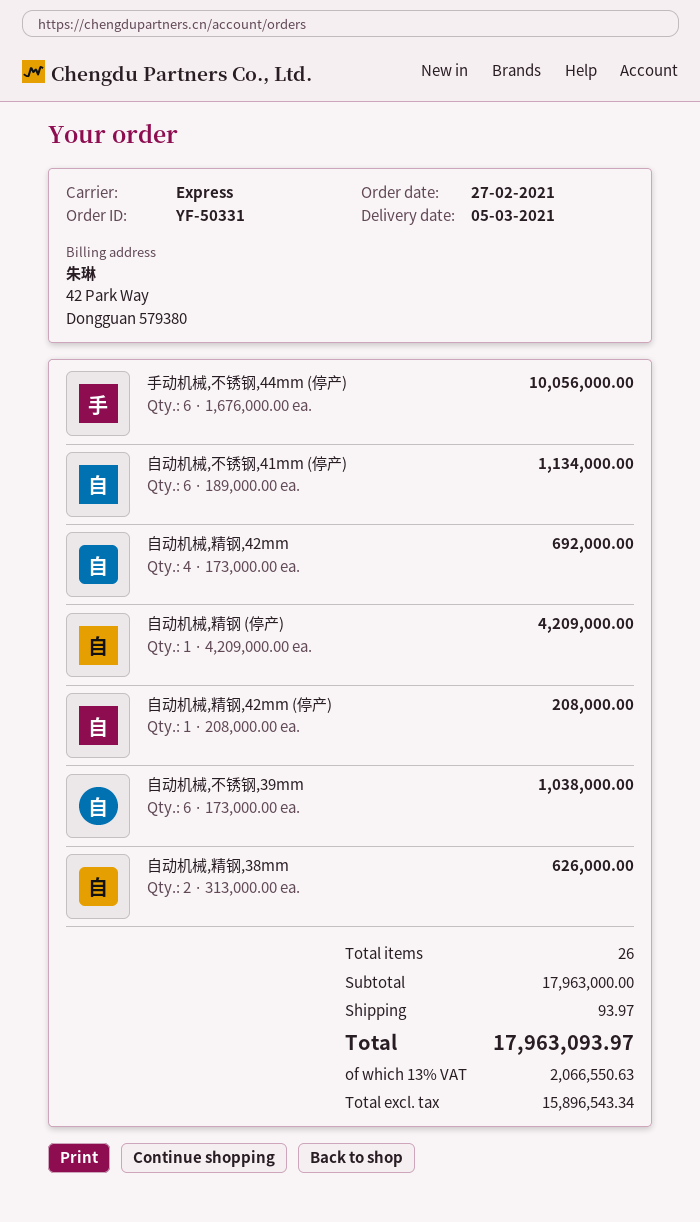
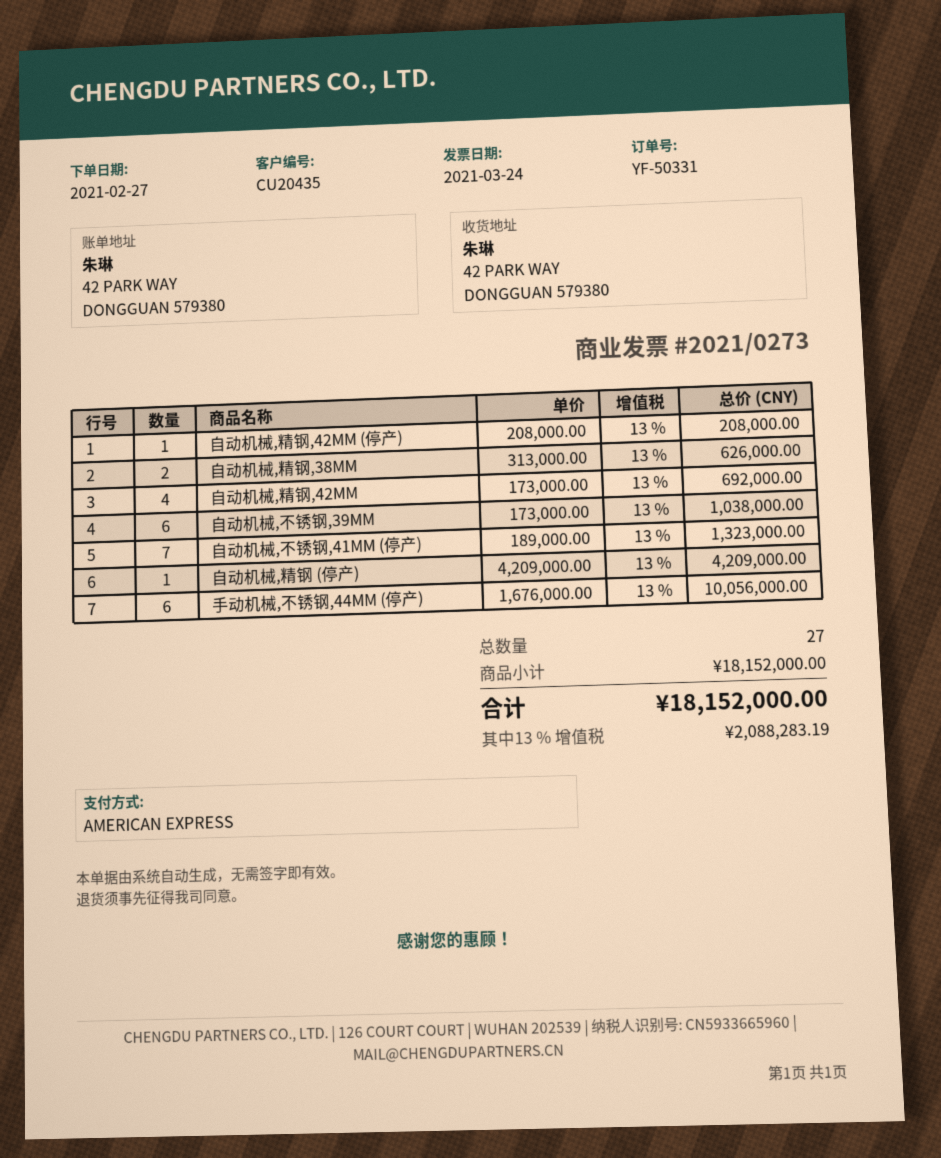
自动机械,不锈钢,41mm (停产): 6 x 189000.00 = 1134000.00 -> 7 x 189000.00 = 1323000.00
total quantity: 26 -> 27
subtotal: 17963000.00 -> 18152000.00
shipping: 93.97 -> none
tax: 13% = 2066550.63 -> 13% = 2088283.19
total: 17963093.97 -> 18152000.00

